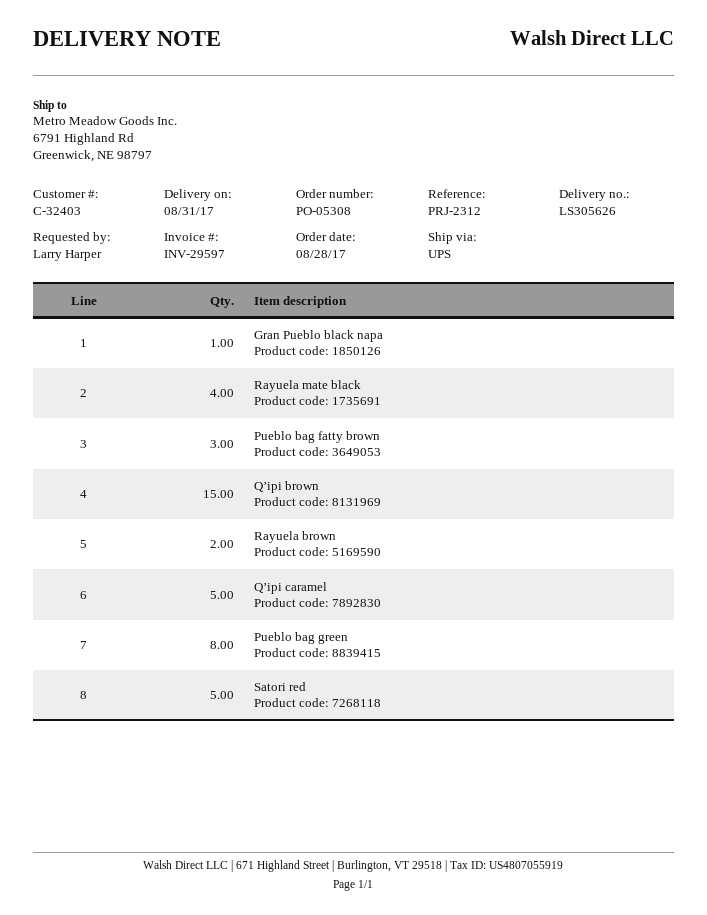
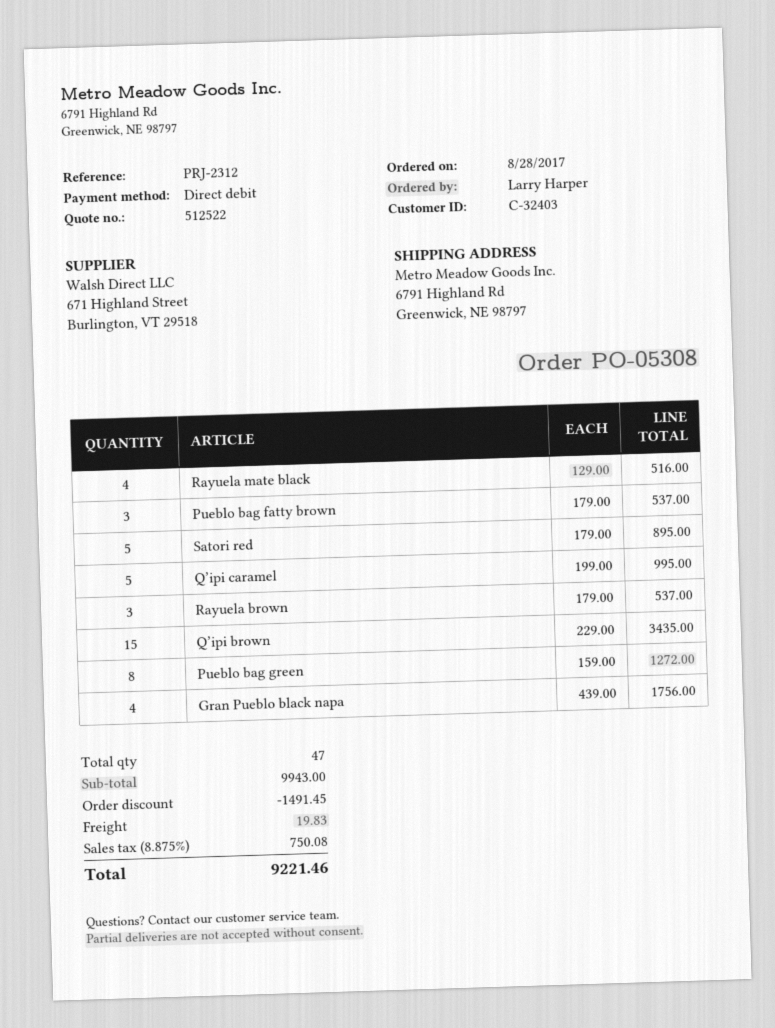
Gran Pueblo black napa: 1 -> 4
Rayuela brown: 2 -> 3

